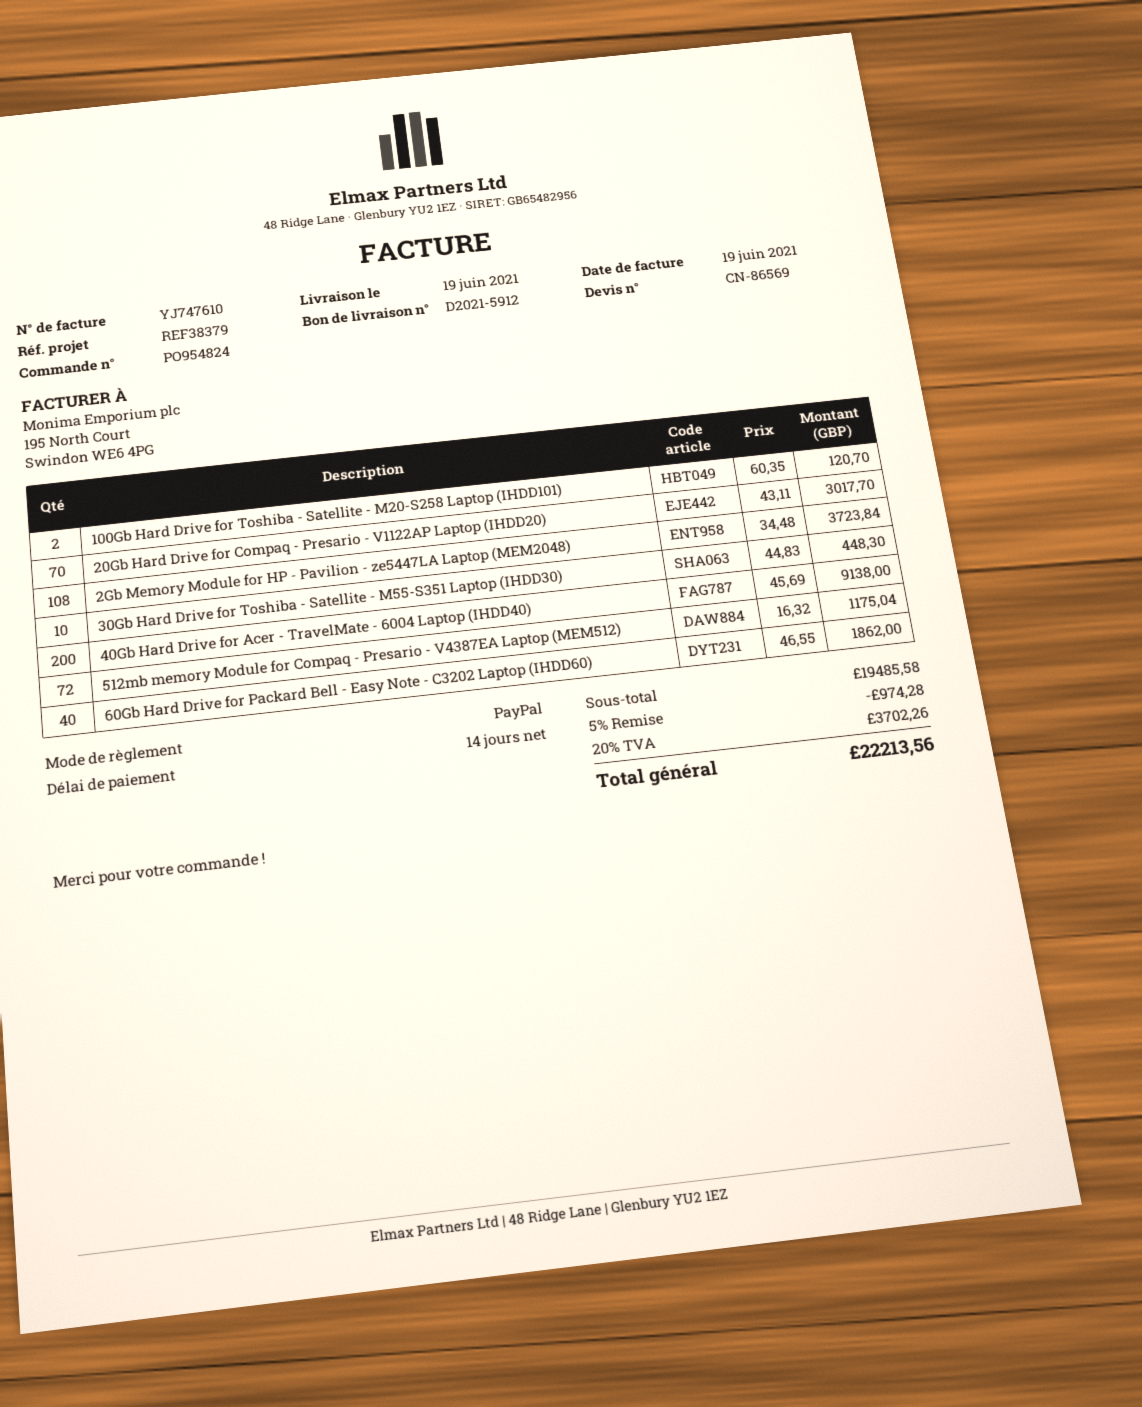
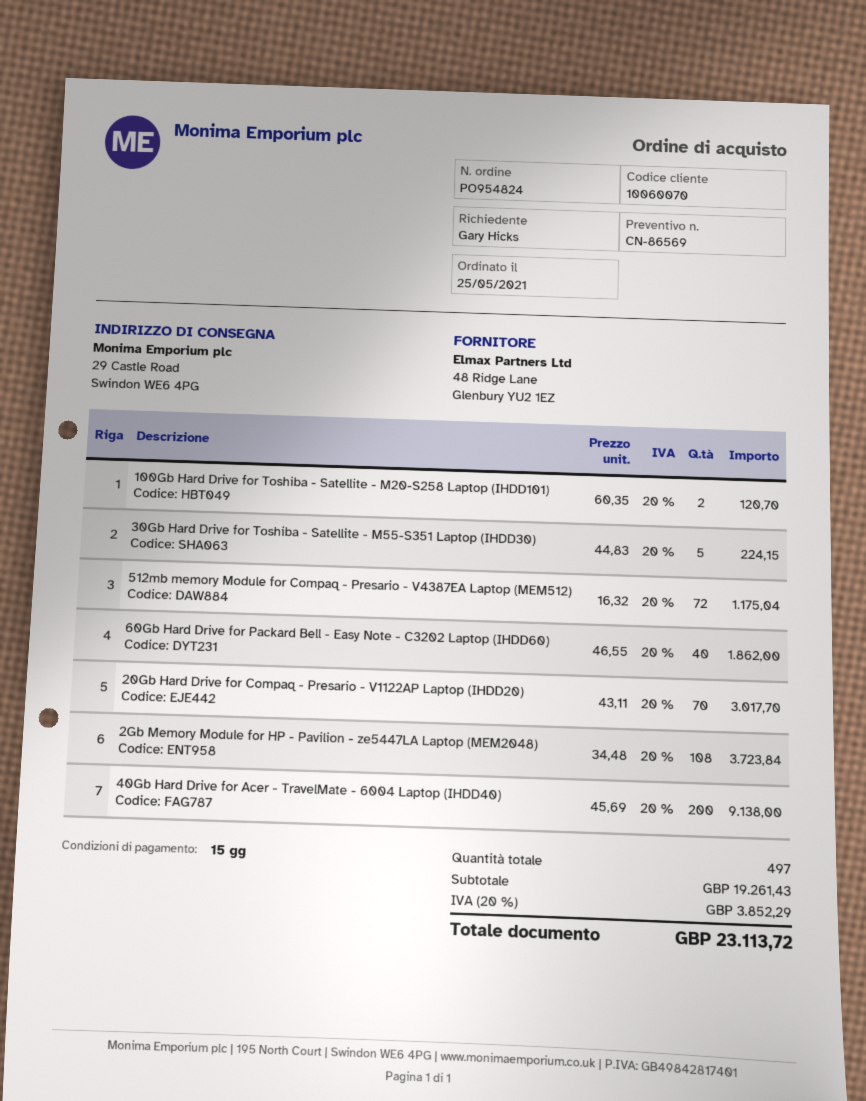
payment terms: 14 days -> 15 days
30Gb Hard Drive for Toshiba - Satellite - M55-S351 Laptop (IHDD30): 10 x 44.83 = 448.30 -> 5 x 44.83 = 224.15
subtotal: 19485.58 -> 19261.43
discount: 5% = 974.28 -> none
tax: 20% = 3702.26 -> 20% = 3852.29
total: 22213.56 -> 23113.72

